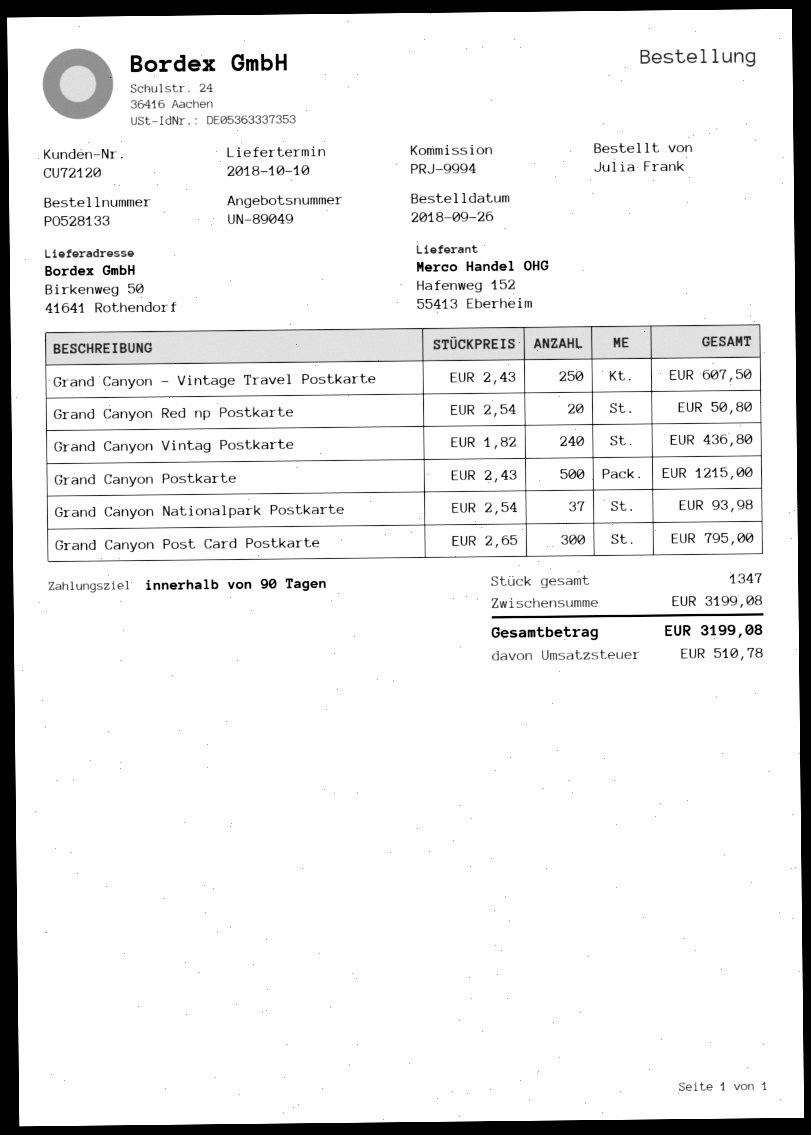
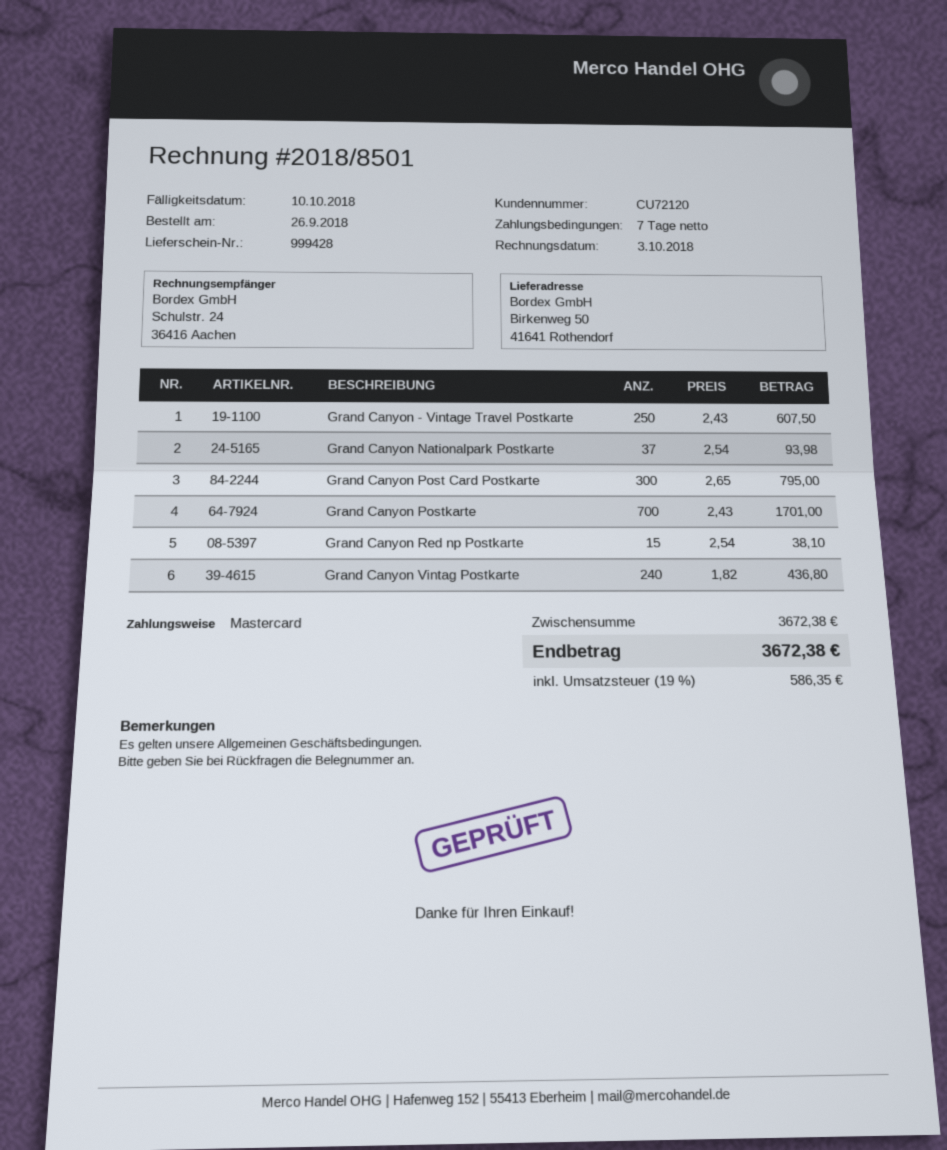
payment terms: 90 days -> 7 days
Grand Canyon Red np Postkarte: 20 x 2.54 = 50.80 -> 15 x 2.54 = 38.10
Grand Canyon Postkarte: 500 x 2.43 = 1215.00 -> 700 x 2.43 = 1701.00
subtotal: 3199.08 -> 3672.38
tax: 510.78 -> 586.35
total: 3199.08 -> 3672.38

